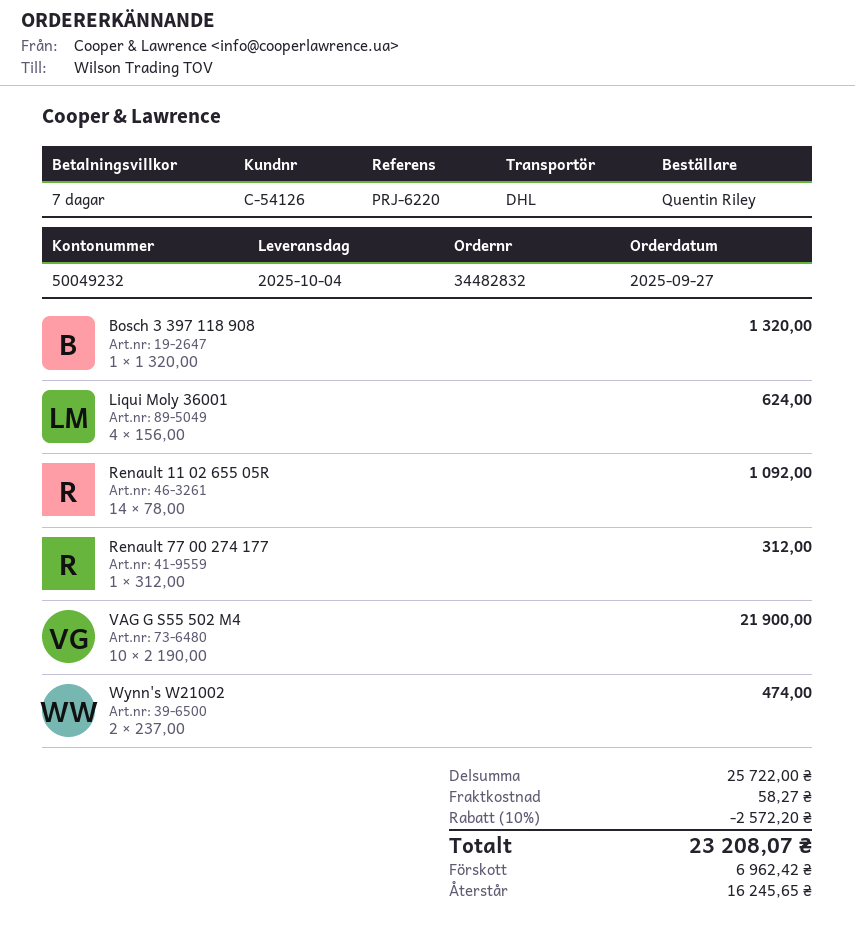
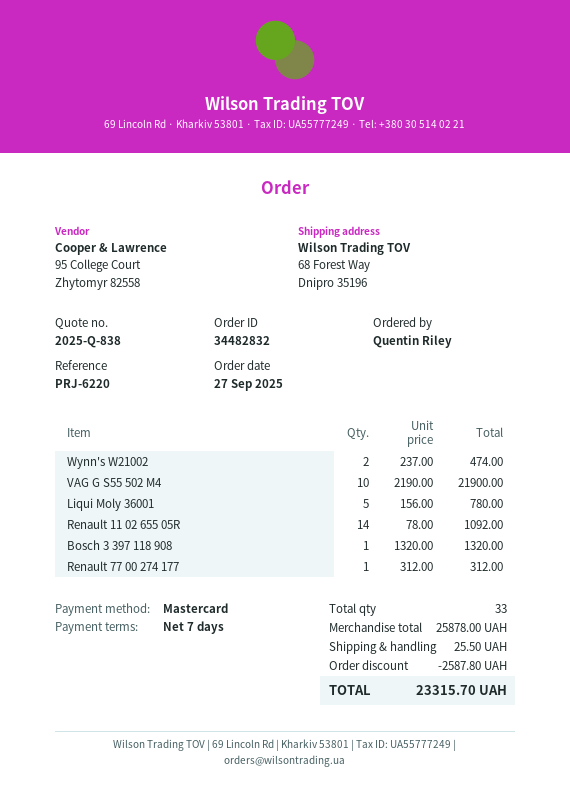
Liqui Moly 36001: 4 x 156.00 = 624.00 -> 5 x 156.00 = 780.00
subtotal: 25722.00 -> 25878.00
discount: 2572.20 -> 2587.80
shipping: 58.27 -> 25.50
total: 23208.07 -> 23315.70

